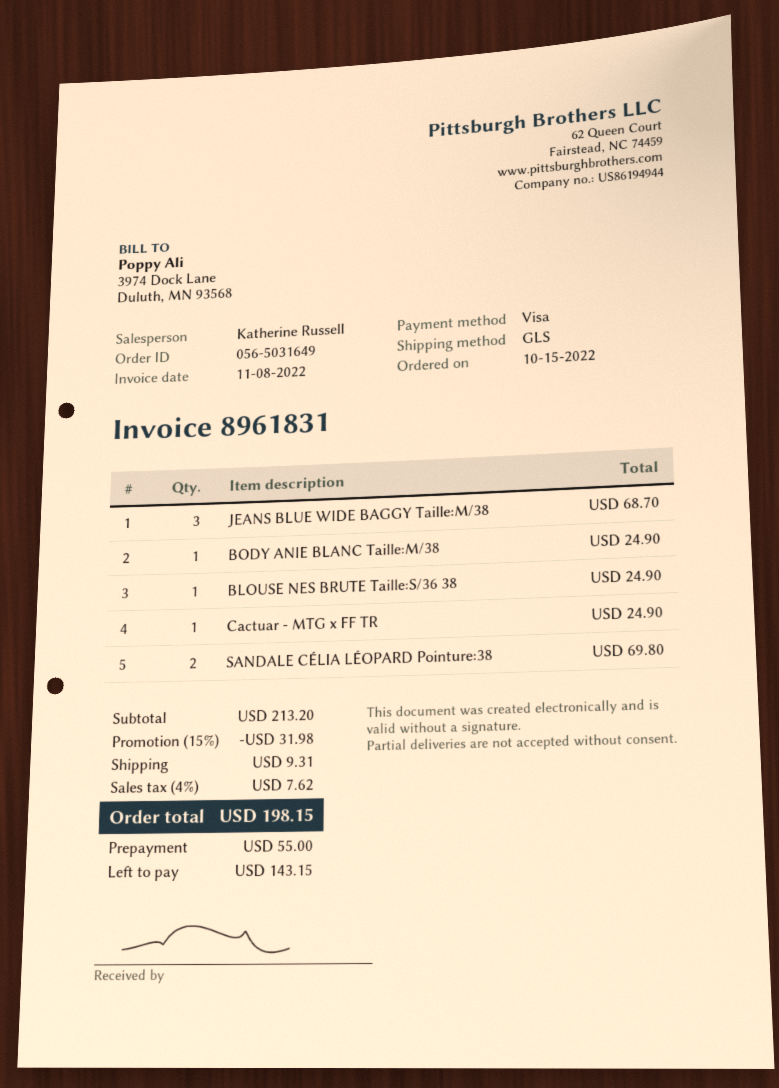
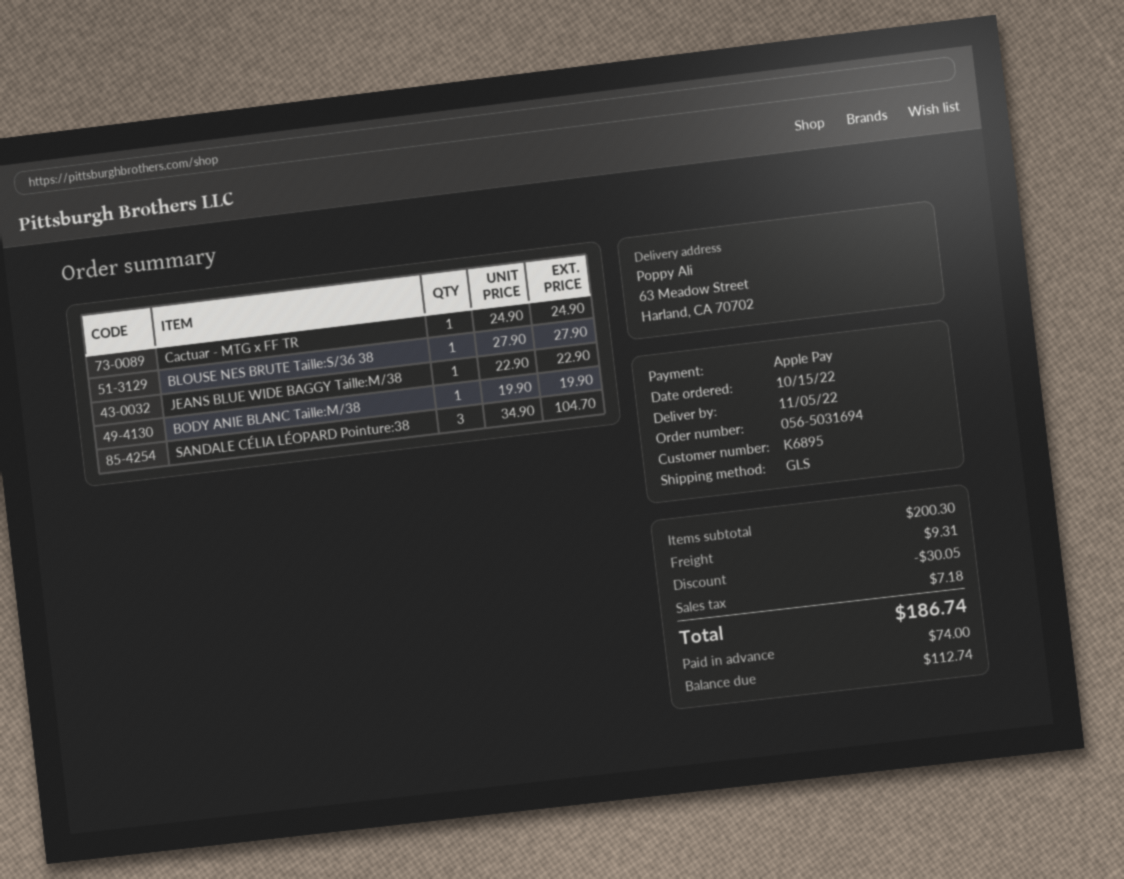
order number: 056-5031649 -> 056-5031694
payment method: Visa -> Apple Pay
JEANS BLUE WIDE BAGGY Taille:M/38: 3 for 68.70 -> 1 for 22.90
BODY ANIE BLANC Taille:M/38: 1 for 24.90 -> 1 for 19.90
BLOUSE NES BRUTE Taille:S/36 38: 1 for 24.90 -> 1 for 27.90
SANDALE CÉLIA LÉOPARD Pointure:38: 2 for 69.80 -> 3 for 104.70
subtotal: 213.20 -> 200.30
discount: 31.98 -> 30.05
tax: 7.62 -> 7.18
total: 198.15 -> 186.74
deposit: 55.00 -> 74.00
balance: 143.15 -> 112.74

